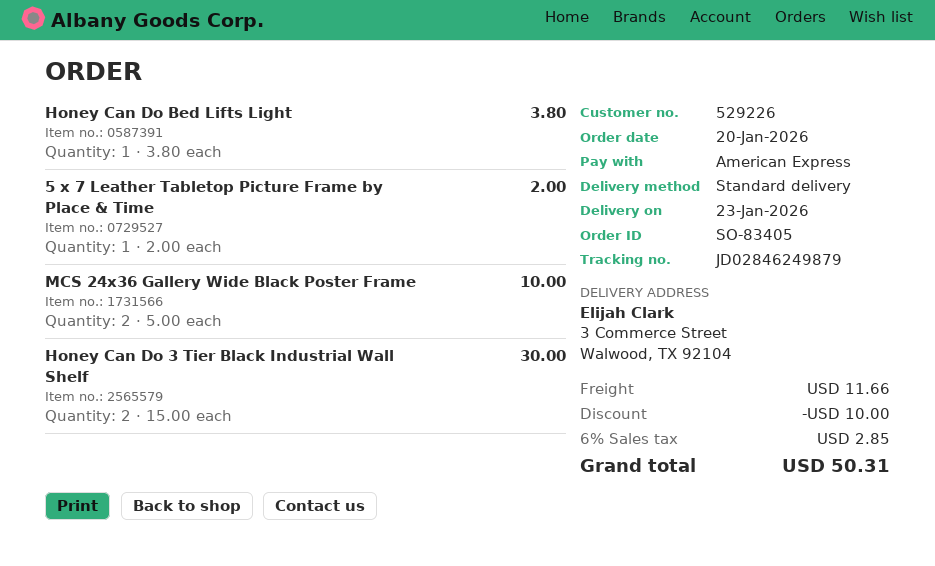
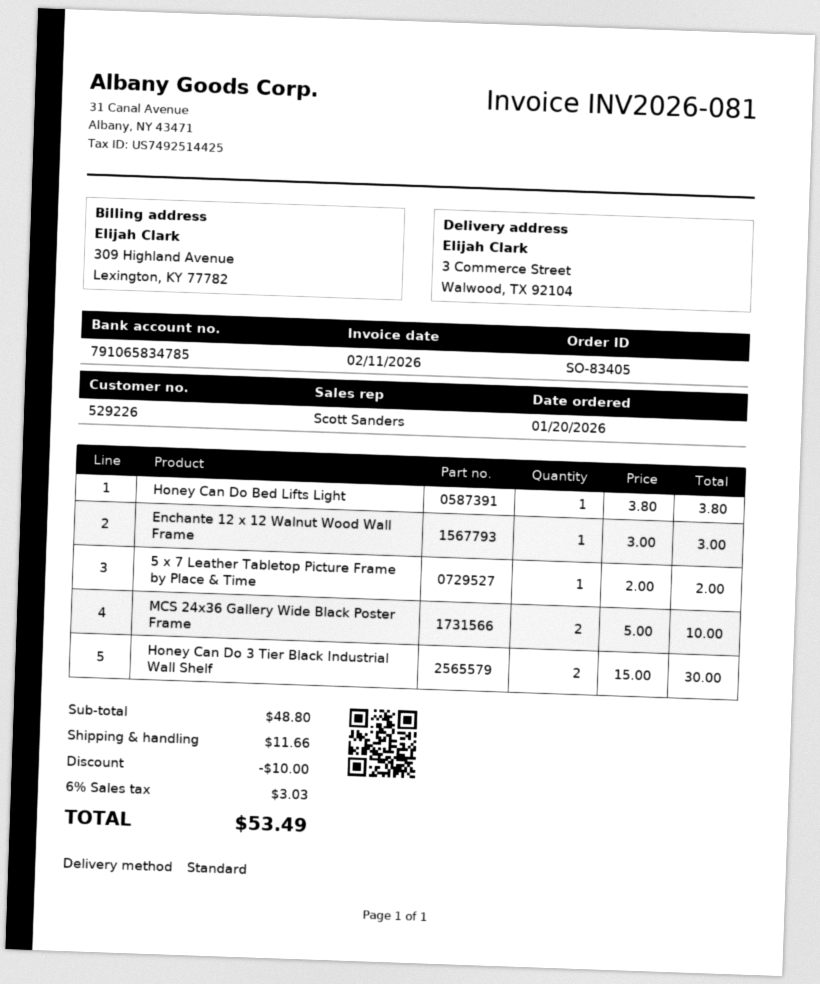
Enchante 12 x 12 Walnut Wood Wall Frame: none -> 1 x 3.00 = 3.00
tax: 6% = 2.85 -> 6% = 3.03
total: 50.31 -> 53.49

